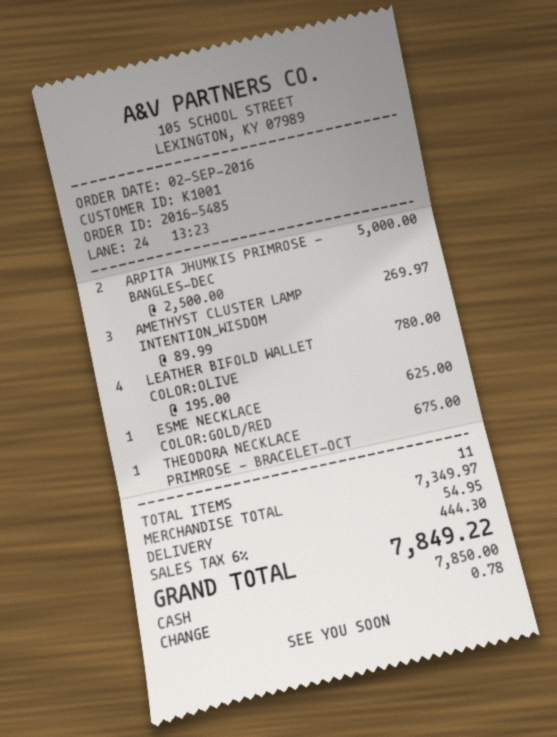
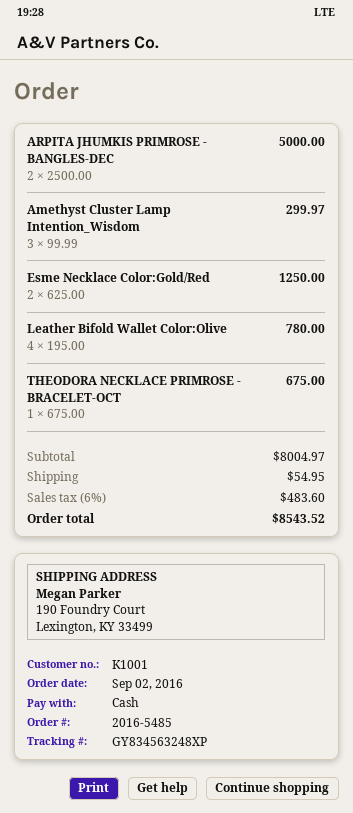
AMETHYST CLUSTER LAMP INTENTION_WISDOM: 3 x 89.99 = 269.97 -> 3 x 99.99 = 299.97
ESME NECKLACE COLOR:GOLD/RED: 1 x 625.00 = 625.00 -> 2 x 625.00 = 1250.00
subtotal: 7349.97 -> 8004.97
tax: 6% = 444.30 -> 6% = 483.60
total: 7849.22 -> 8543.52

